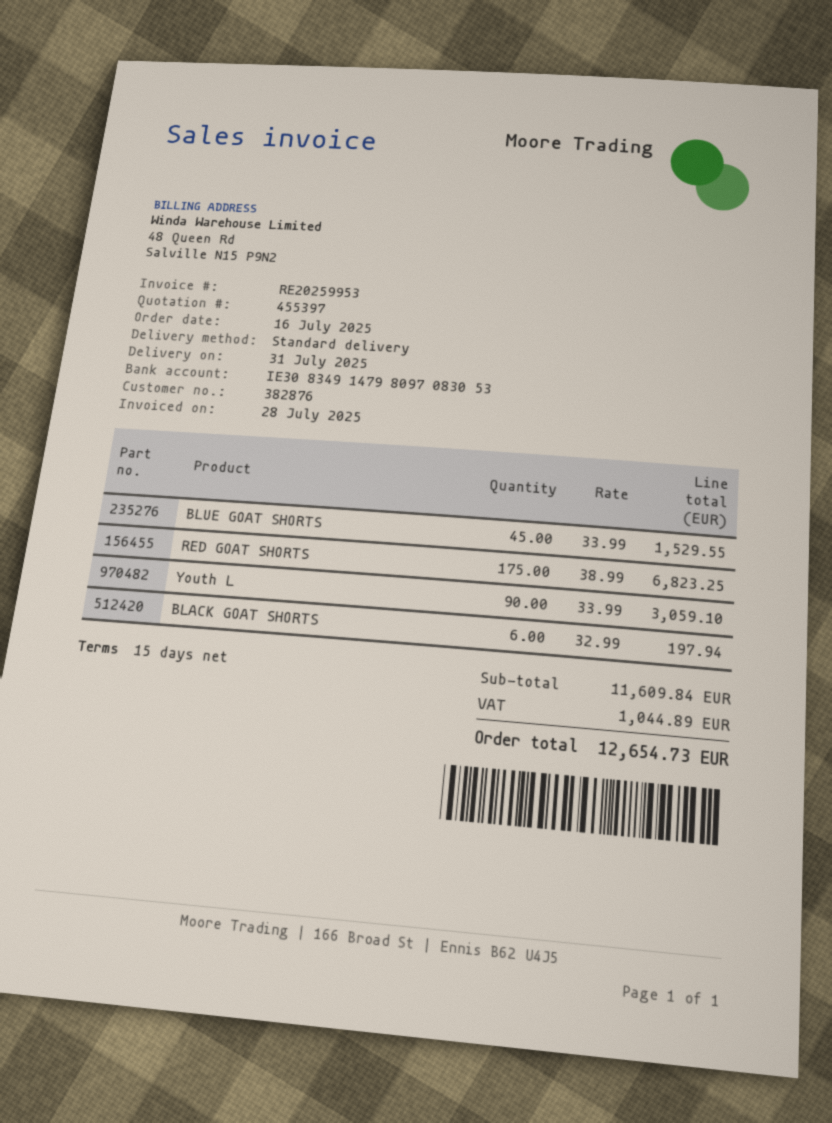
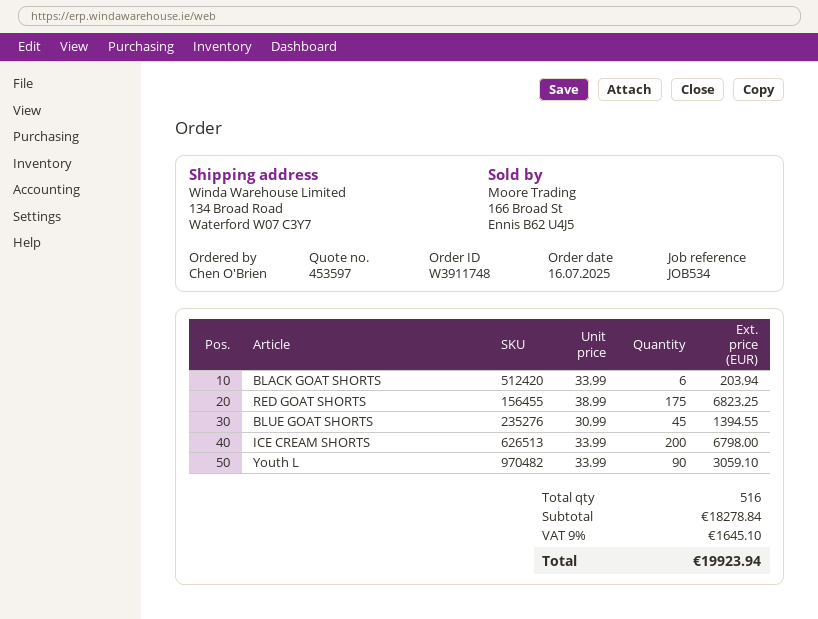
quote number: 455397 -> 453597
BLUE GOAT SHORTS: 45 x 33.99 = 1529.55 -> 45 x 30.99 = 1394.55
BLACK GOAT SHORTS: 6 x 32.99 = 197.94 -> 6 x 33.99 = 203.94
ICE CREAM SHORTS: none -> 200 x 33.99 = 6798.00
subtotal: 11609.84 -> 18278.84
tax: 1044.89 -> 1645.10
total: 12654.73 -> 19923.94

